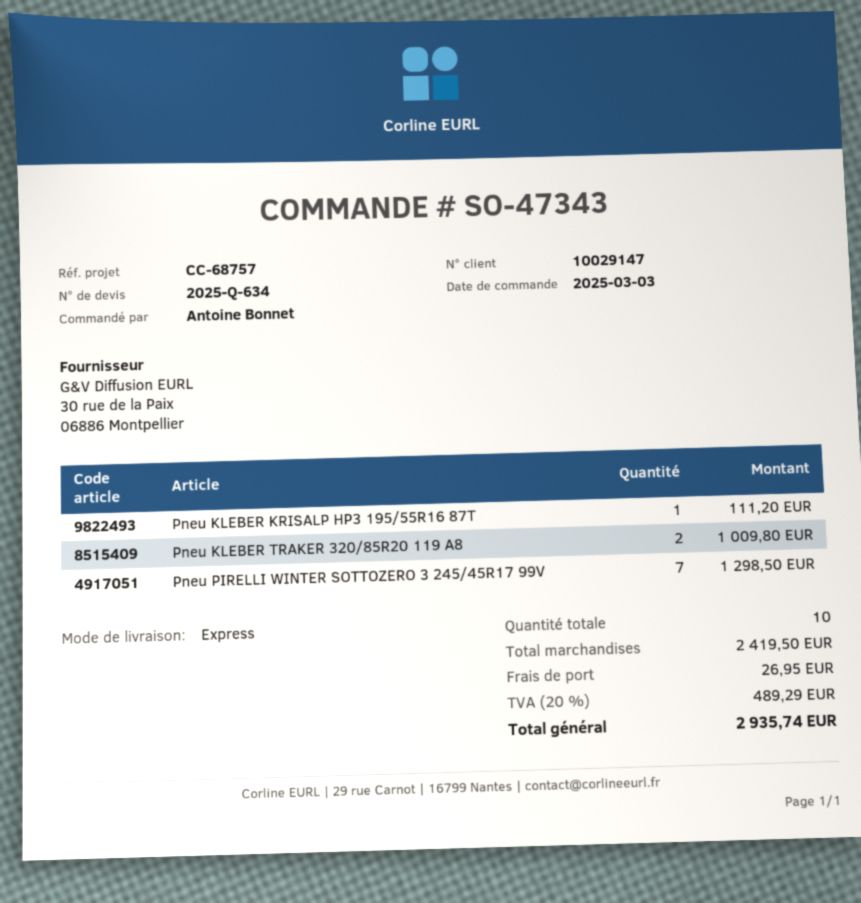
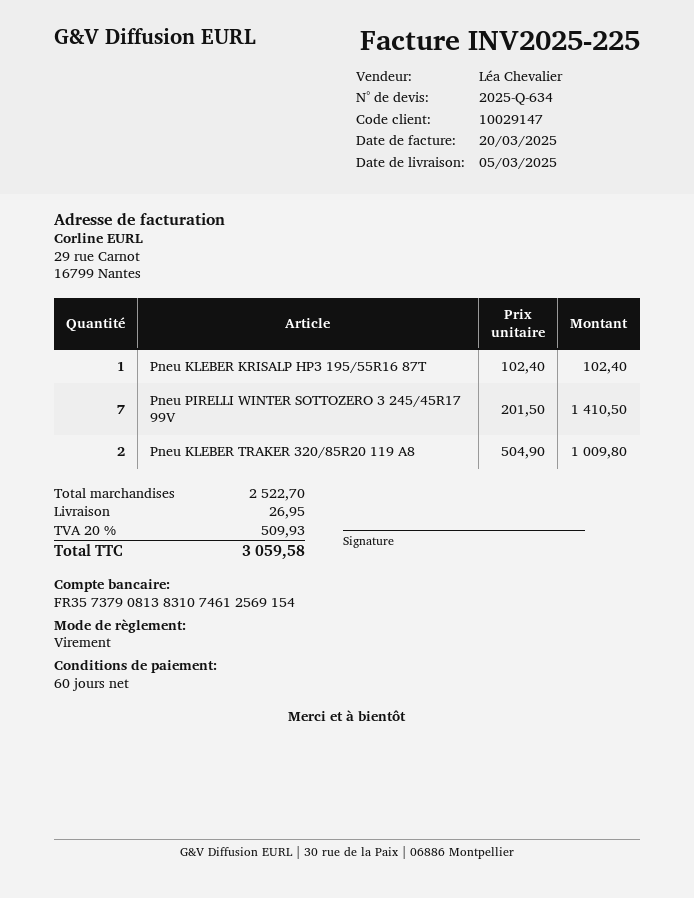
Pneu KLEBER KRISALP HP3 195/55R16 87T: 1 for 111.20 -> 1 for 102.40
Pneu PIRELLI WINTER SOTTOZERO 3 245/45R17 99V: 7 for 1298.50 -> 7 for 1410.50
subtotal: 2419.50 -> 2522.70
tax: 20% = 489.29 -> 20% = 509.93
total: 2935.74 -> 3059.58

